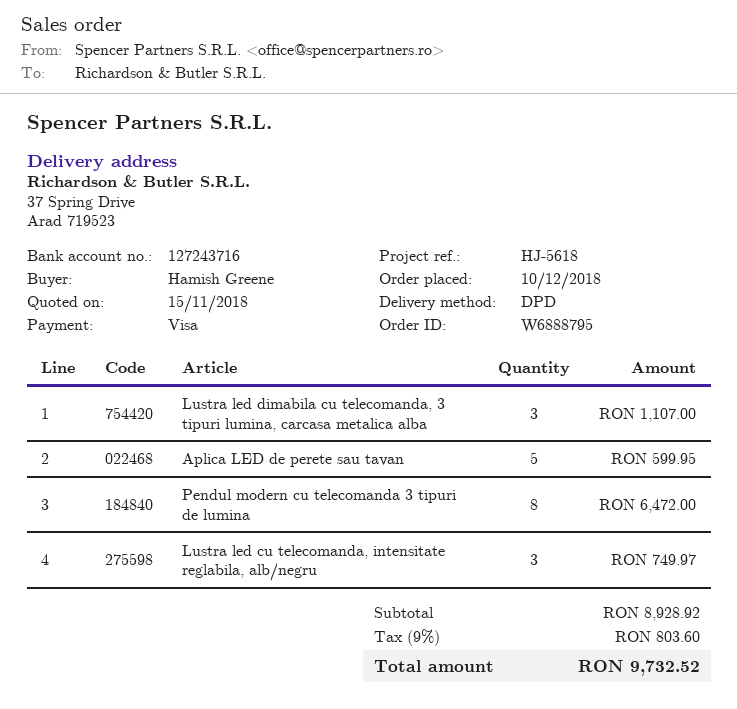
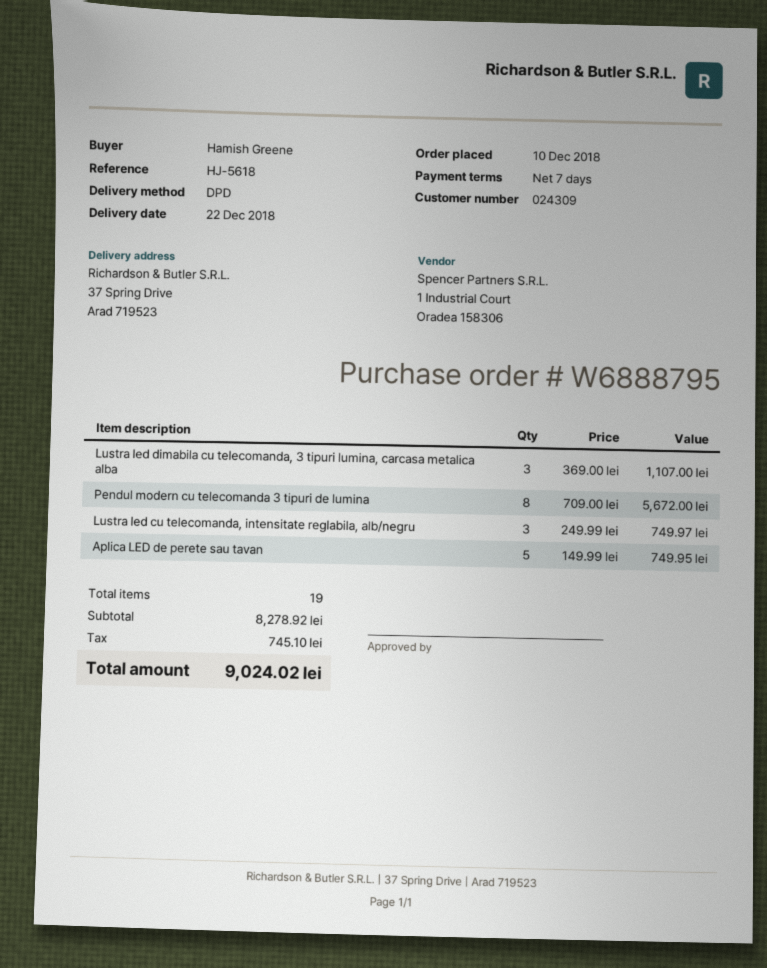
Aplica LED de perete sau tavan: 5 for 599.95 -> 5 for 749.95
Pendul modern cu telecomanda 3 tipuri de lumina: 8 for 6472.00 -> 8 for 5672.00
subtotal: 8928.92 -> 8278.92
tax: 803.60 -> 745.10
total: 9732.52 -> 9024.02

